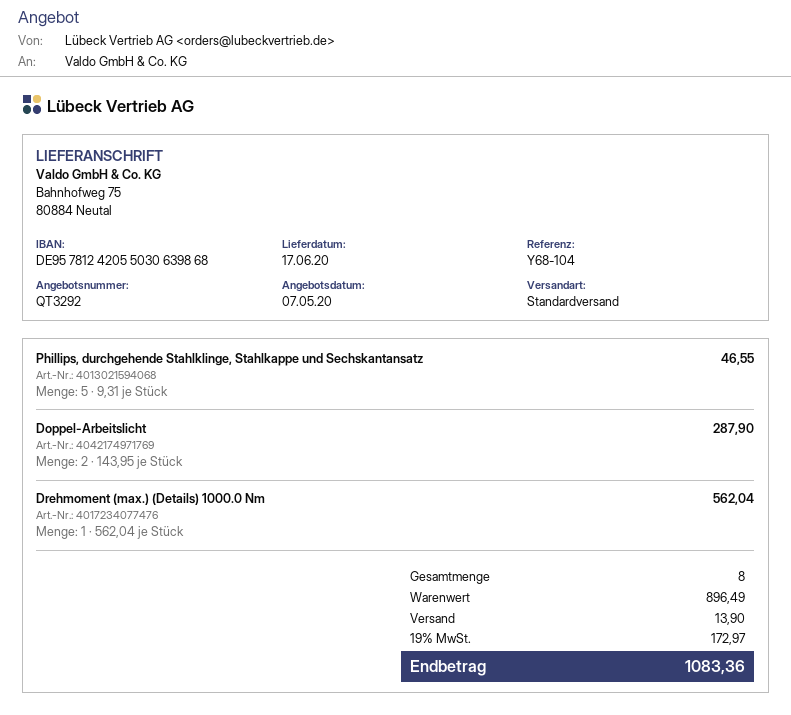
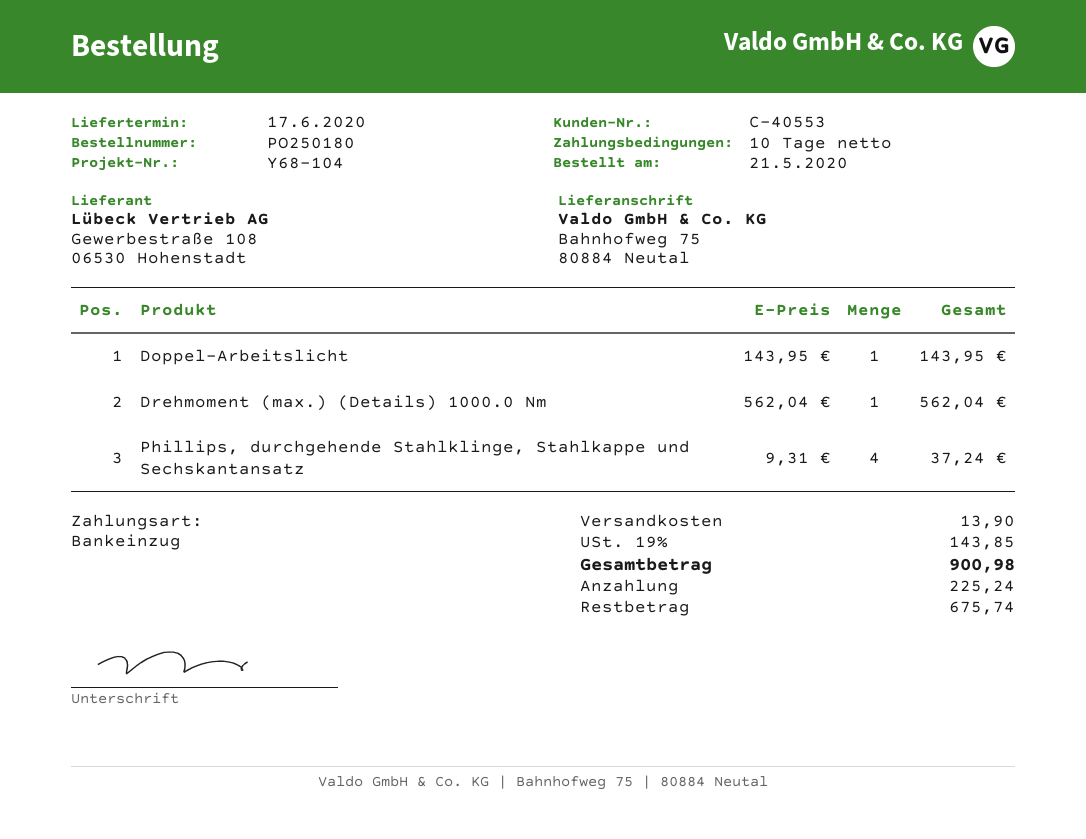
Phillips, durchgehende Stahlklinge, Stahlkappe und Sechskantansatz: 5 x 9.31 = 46.55 -> 4 x 9.31 = 37.24
Doppel-Arbeitslicht: 2 x 143.95 = 287.90 -> 1 x 143.95 = 143.95
tax: 19% = 172.97 -> 19% = 143.85
total: 1083.36 -> 900.98

